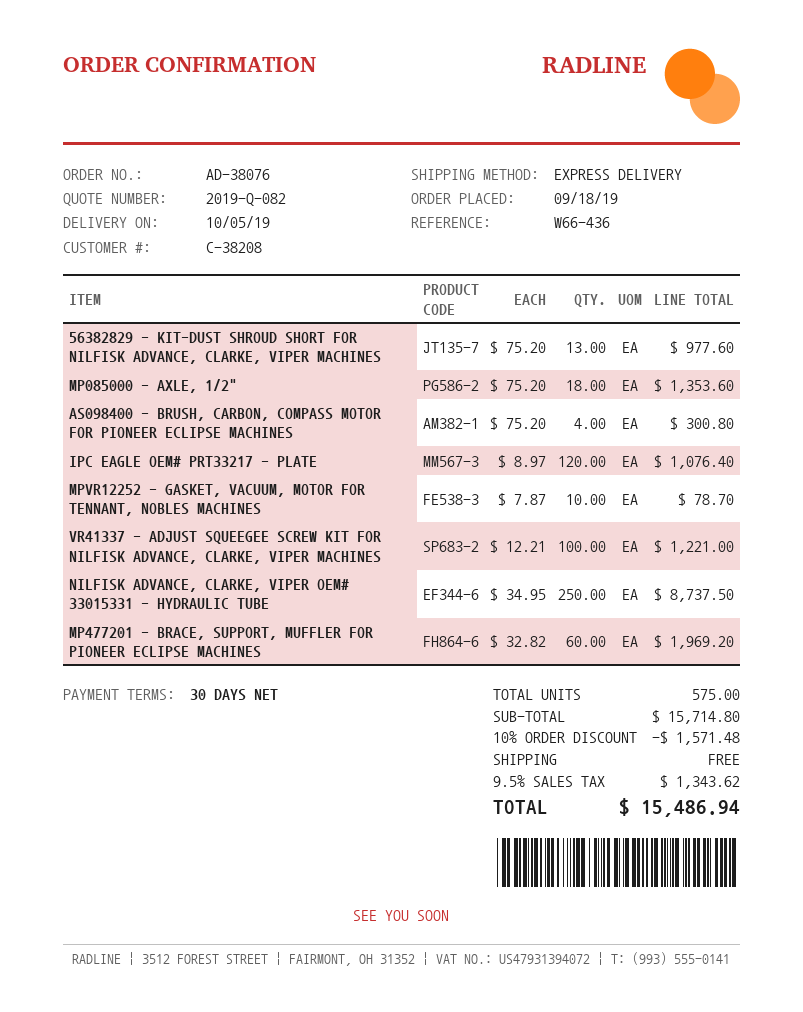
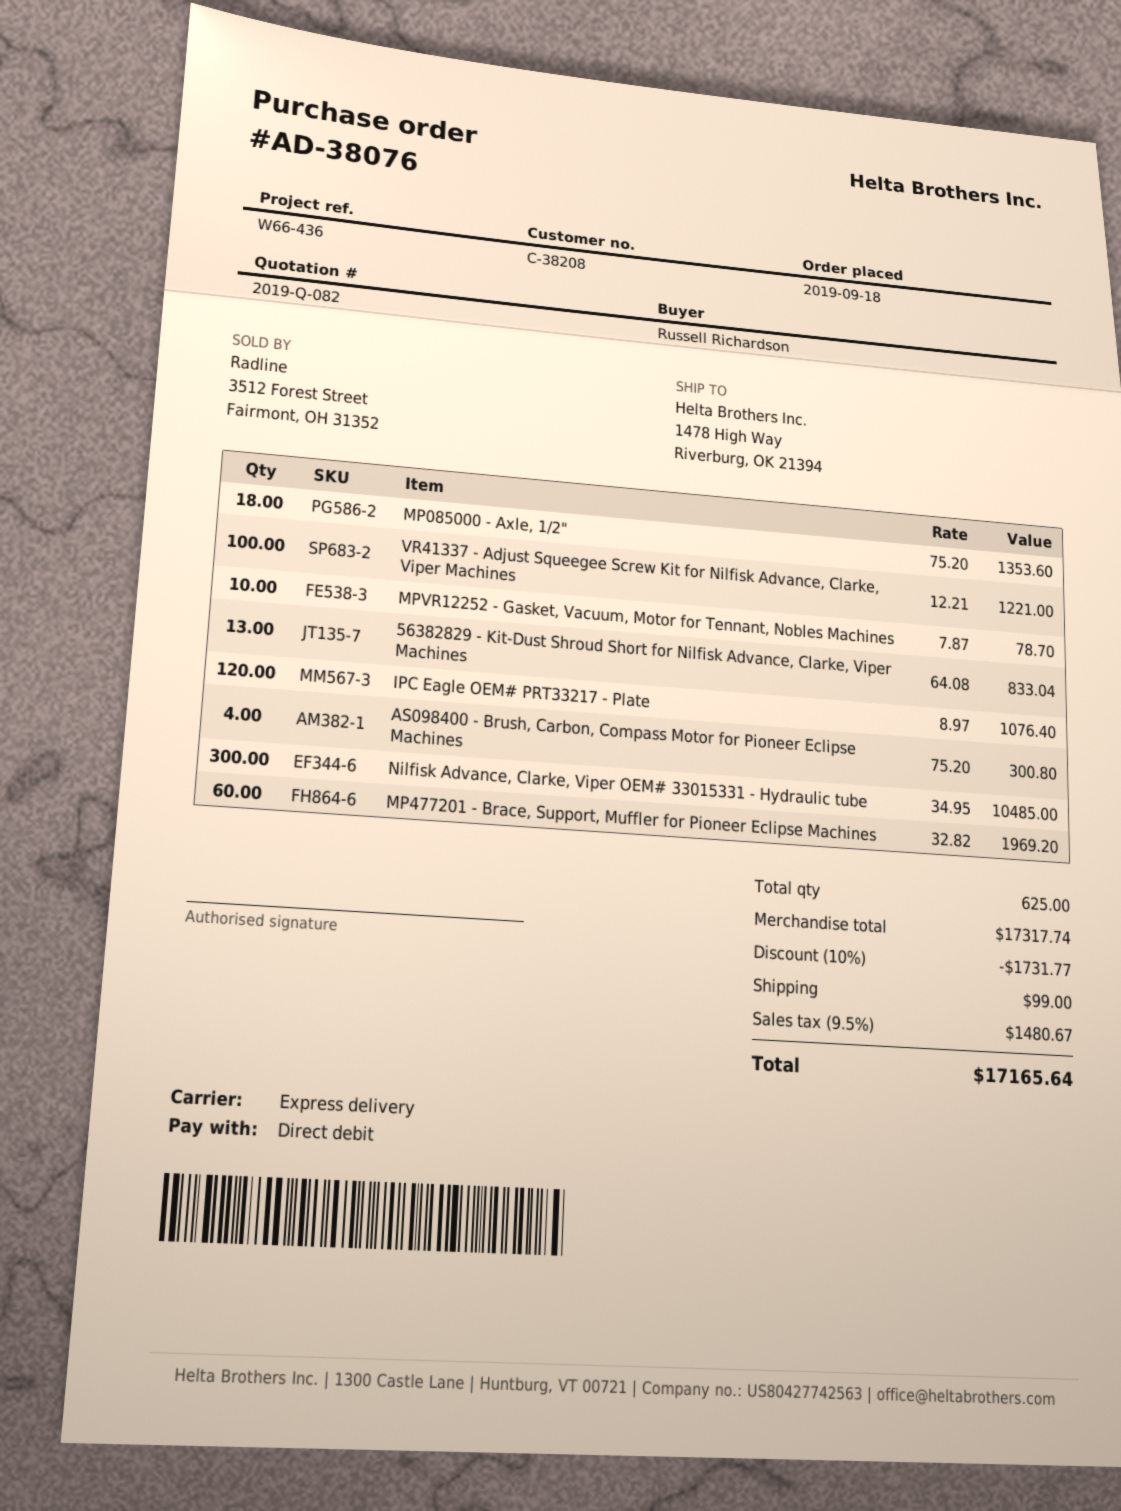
56382829 - KIT-DUST SHROUD SHORT FOR NILFISK ADVANCE, CLARKE, VIPER MACHINES: 13 x 75.20 = 977.60 -> 13 x 64.08 = 833.04
NILFISK ADVANCE, CLARKE, VIPER OEM# 33015331 - HYDRAULIC TUBE: 250 x 34.95 = 8737.50 -> 300 x 34.95 = 10485.00
total quantity: 575 -> 625
subtotal: 15714.80 -> 17317.74
discount: 10% = 1571.48 -> 10% = 1731.77
shipping: 0.00 -> 99.00
tax: 9.5% = 1343.62 -> 9.5% = 1480.67
total: 15486.94 -> 17165.64

